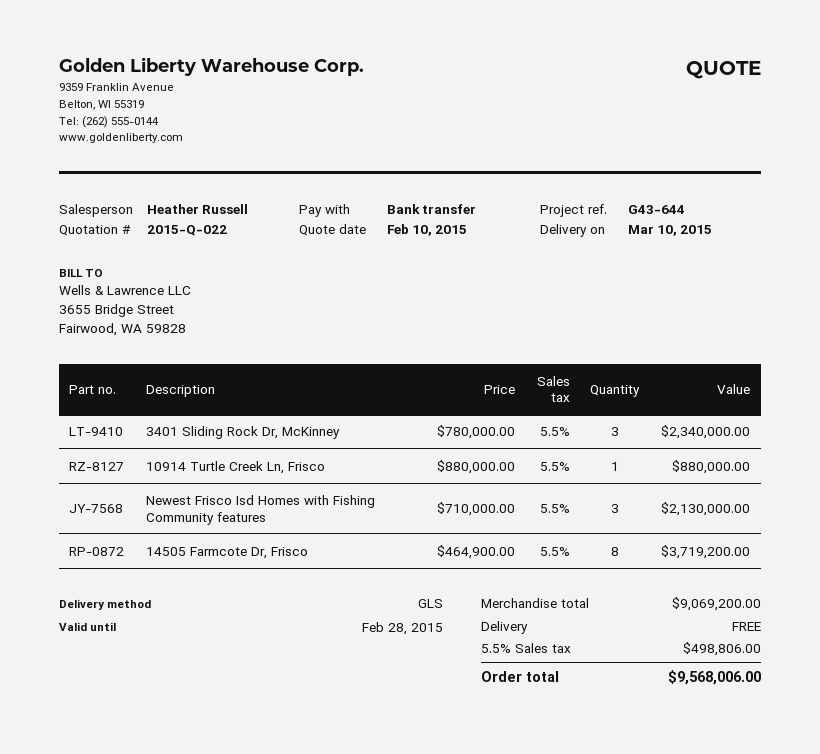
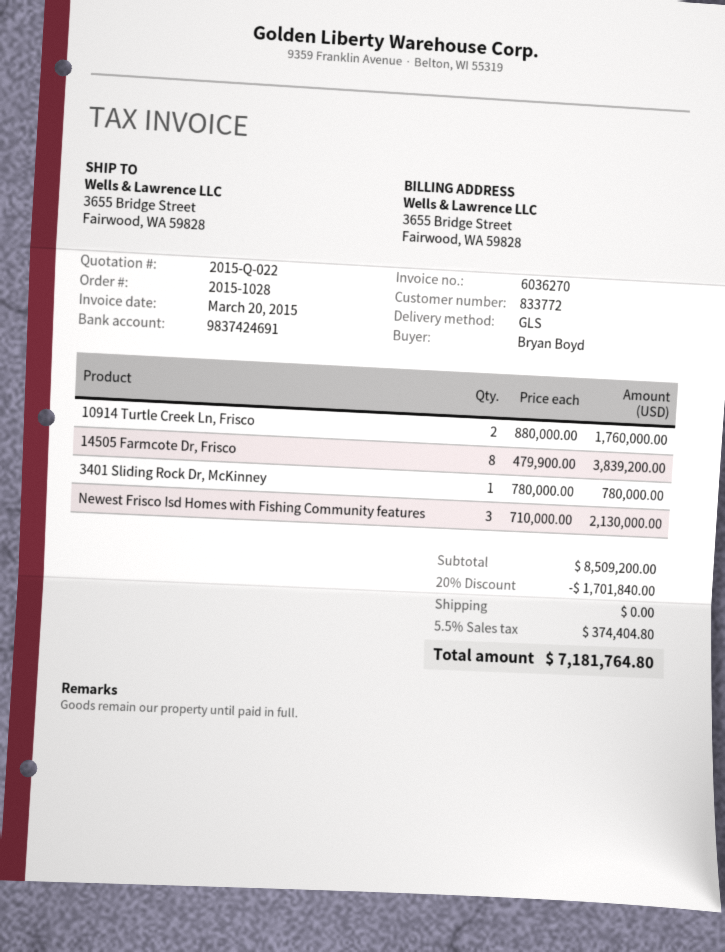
3401 Sliding Rock Dr, McKinney: 3 x 780000.00 = 2340000.00 -> 1 x 780000.00 = 780000.00
10914 Turtle Creek Ln, Frisco: 1 x 880000.00 = 880000.00 -> 2 x 880000.00 = 1760000.00
14505 Farmcote Dr, Frisco: 8 x 464900.00 = 3719200.00 -> 8 x 479900.00 = 3839200.00
subtotal: 9069200.00 -> 8509200.00
discount: none -> 20% = 1701840.00
tax: 5.5% = 498806.00 -> 5.5% = 374404.80
total: 9568006.00 -> 7181764.80

